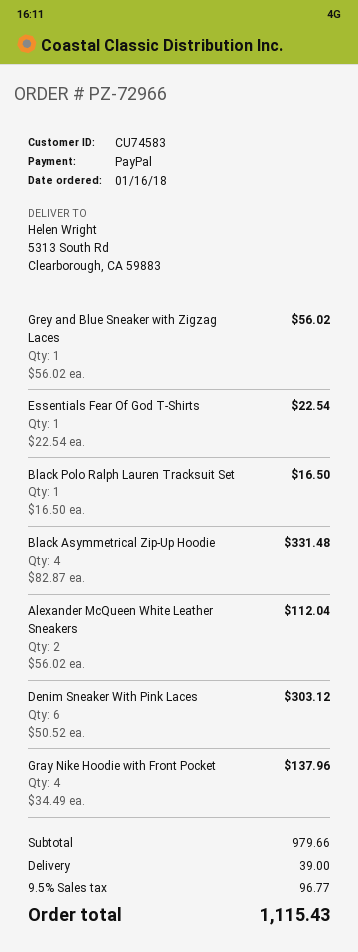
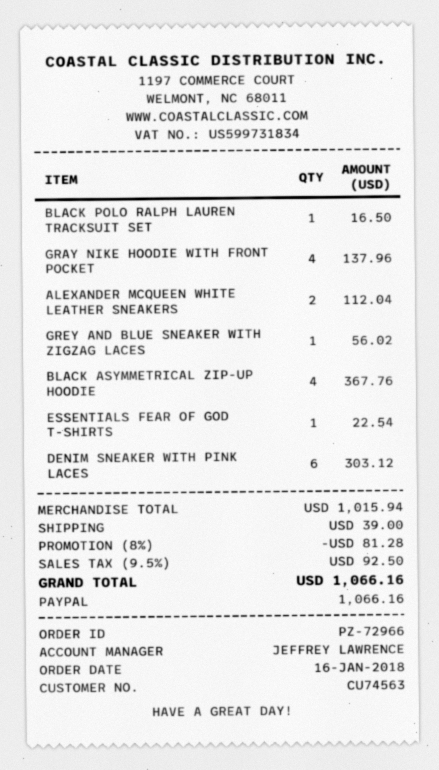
customer number: CU74583 -> CU74563
Black Asymmetrical Zip-Up Hoodie: 4 for 331.48 -> 4 for 367.76
subtotal: 979.66 -> 1015.94
discount: none -> 8% = 81.28
tax: 9.5% = 96.77 -> 9.5% = 92.50
total: 1115.43 -> 1066.16

